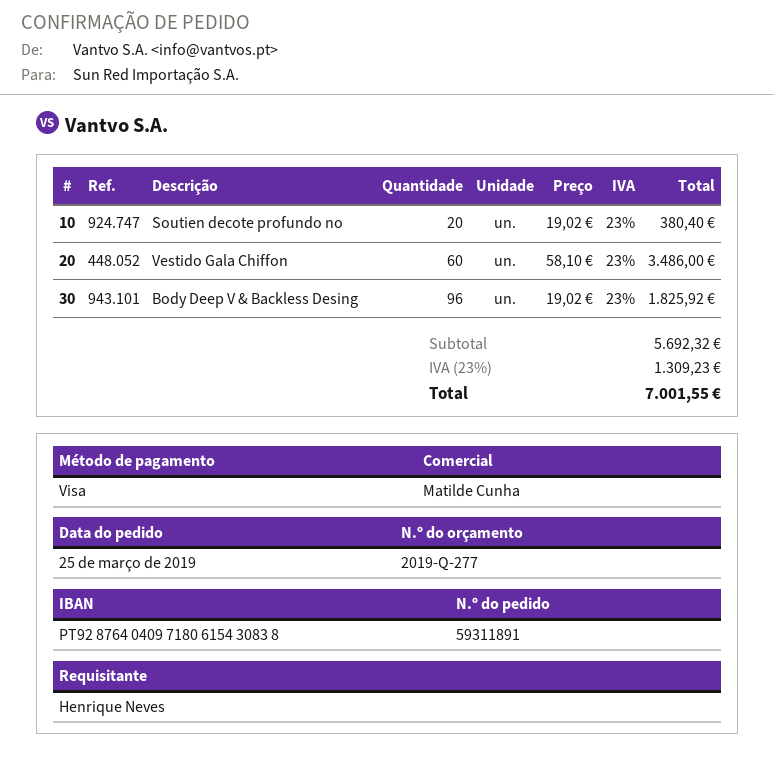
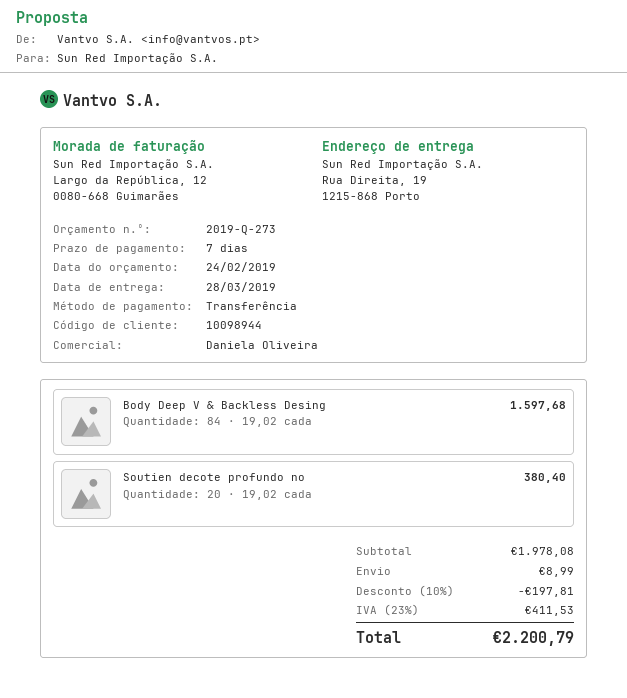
quote number: 2019-Q-277 -> 2019-Q-273
sales rep: Matilde Cunha -> Daniela Oliveira
payment method: Visa -> bank transfer
Vestido Gala Chiffon: 60 x 58.10 = 3486.00 -> none
Body Deep V & Backless Desing: 96 x 19.02 = 1825.92 -> 84 x 19.02 = 1597.68
subtotal: 5692.32 -> 1978.08
discount: none -> 10% = 197.81
shipping: none -> 8.99
tax: 23% = 1309.23 -> 23% = 411.53
total: 7001.55 -> 2200.79

